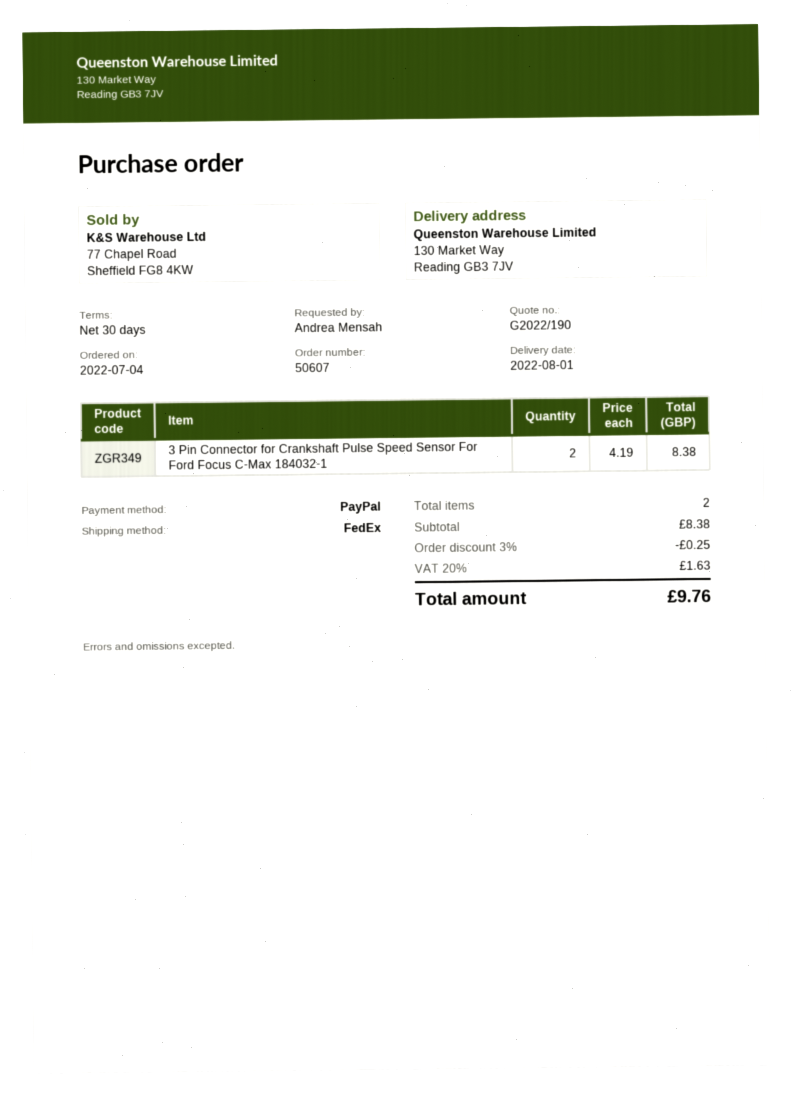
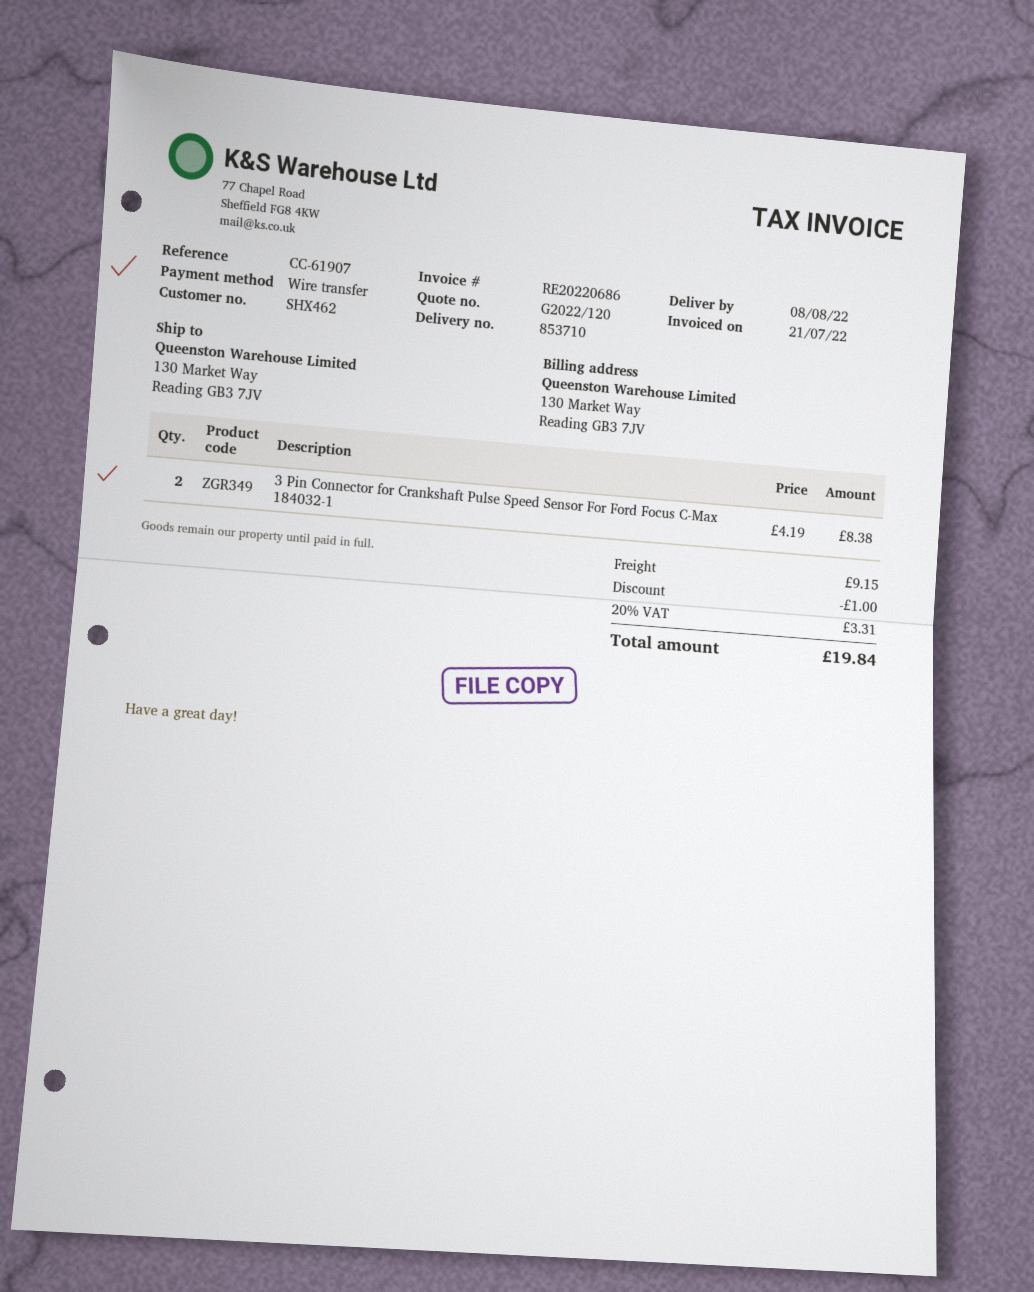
quote number: G2022/190 -> G2022/120
delivery date: 2022-08-01 -> 2022-08-08
payment method: PayPal -> bank transfer
discount: 0.25 -> 1.00
shipping: none -> 9.15
tax: 20% = 1.63 -> 20% = 3.31
total: 9.76 -> 19.84

